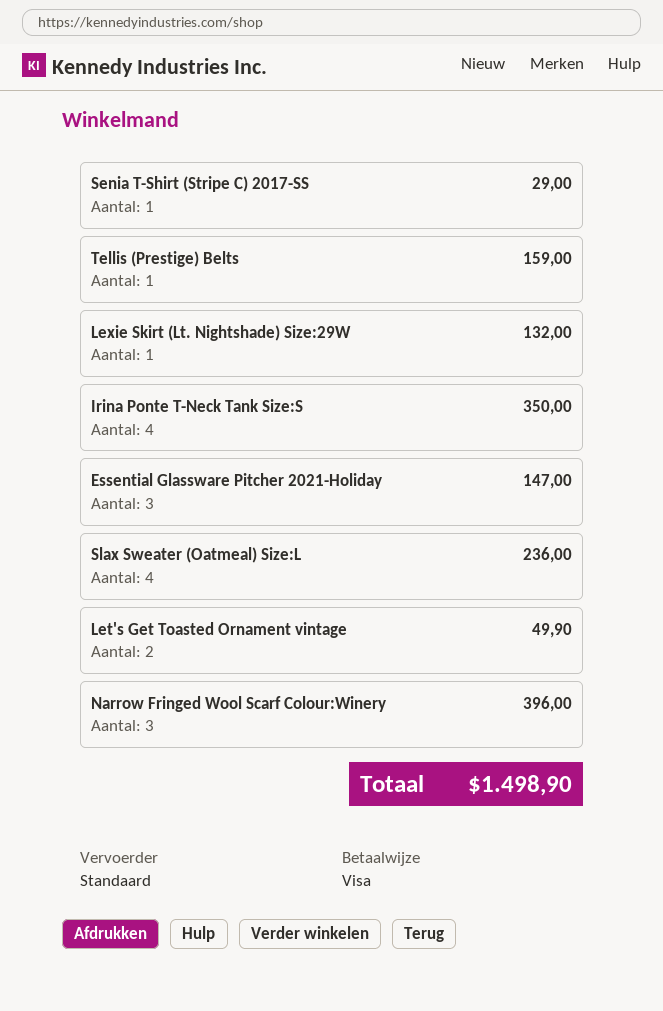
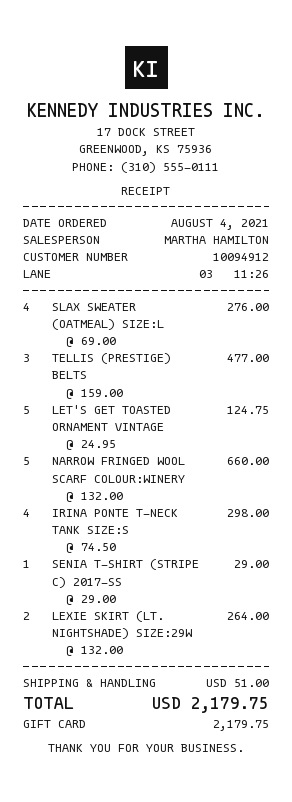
payment method: Visa -> gift card
Tellis (Prestige) Belts: 1 for 159.00 -> 3 for 477.00
Lexie Skirt (Lt. Nightshade) Size:29W: 1 for 132.00 -> 2 for 264.00
Irina Ponte T-Neck Tank Size:S: 4 for 350.00 -> 4 for 298.00
Essential Glassware Pitcher 2021-Holiday: 3 for 147.00 -> none
Slax Sweater (Oatmeal) Size:L: 4 for 236.00 -> 4 for 276.00
Let's Get Toasted Ornament vintage: 2 for 49.90 -> 5 for 124.75
Narrow Fringed Wool Scarf Colour:Winery: 3 for 396.00 -> 5 for 660.00
shipping: none -> 51.00
total: 1498.90 -> 2179.75

